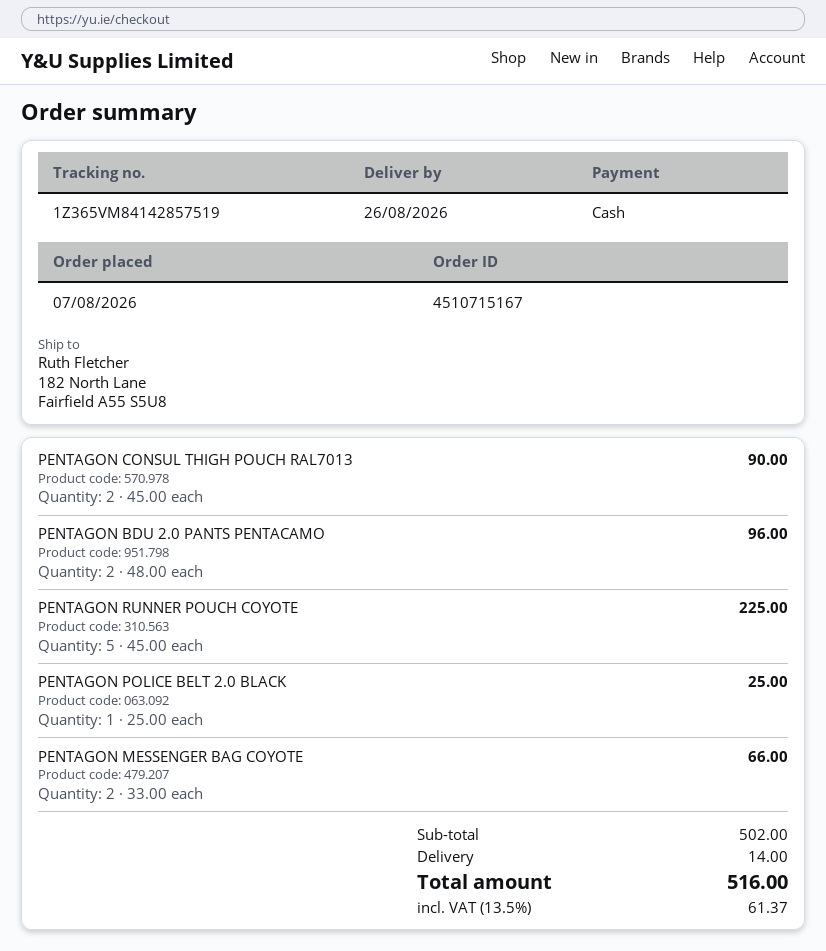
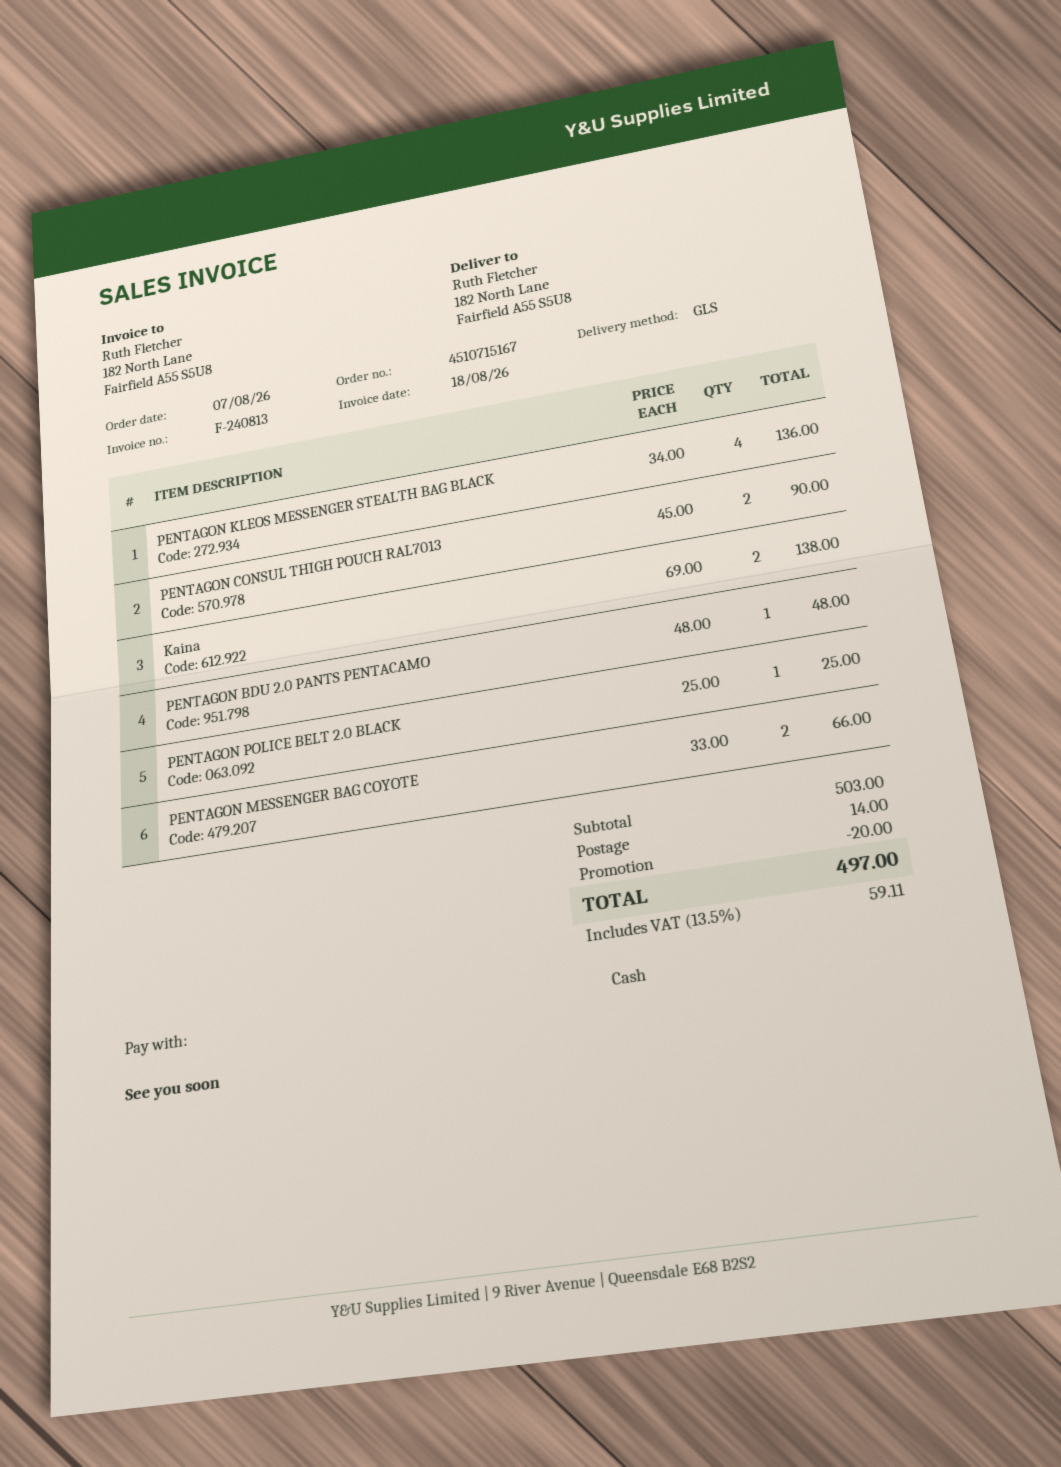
PENTAGON BDU 2.0 PANTS PENTACAMO: 2 x 48.00 = 96.00 -> 1 x 48.00 = 48.00
PENTAGON RUNNER POUCH COYOTE: 5 x 45.00 = 225.00 -> none
PENTAGON KLEOS MESSENGER STEALTH BAG BLACK: none -> 4 x 34.00 = 136.00
Kaina: none -> 2 x 69.00 = 138.00
subtotal: 502.00 -> 503.00
discount: none -> 20.00
tax: 13.5% = 61.37 -> 13.5% = 59.11
total: 516.00 -> 497.00

